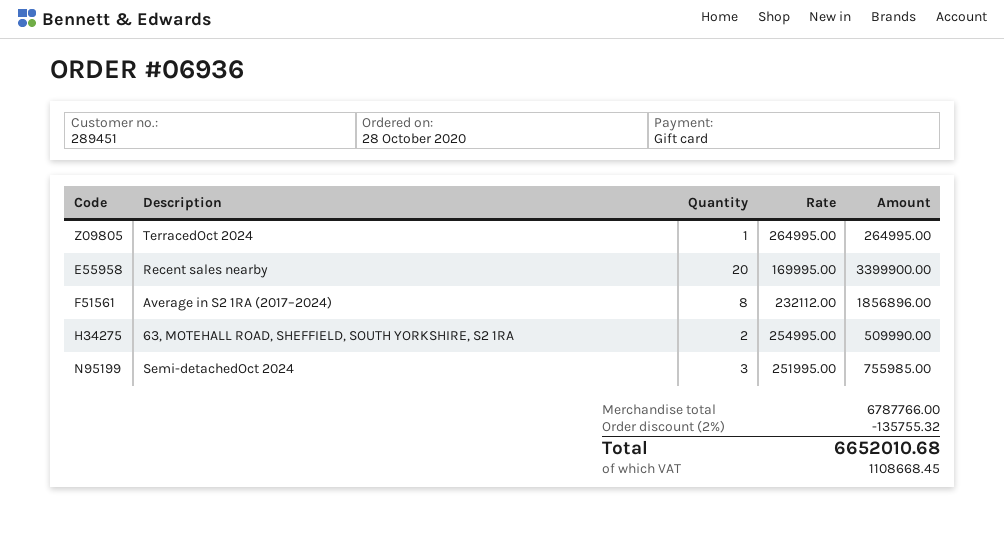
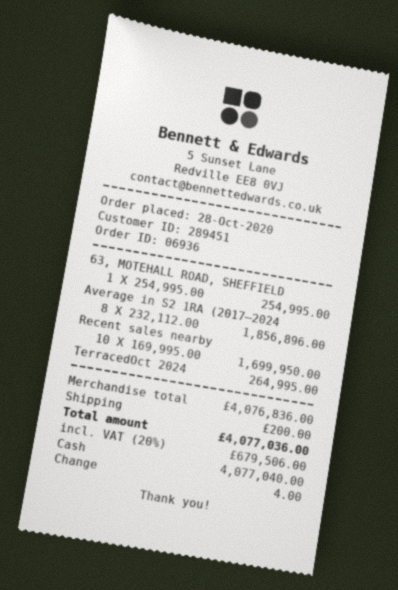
payment method: gift card -> cash
Recent sales nearby: 20 x 169995.00 = 3399900.00 -> 10 x 169995.00 = 1699950.00
63, MOTEHALL ROAD, SHEFFIELD, SOUTH YORKSHIRE, S2 1RA: 2 x 254995.00 = 509990.00 -> 1 x 254995.00 = 254995.00
Semi-detachedOct 2024: 3 x 251995.00 = 755985.00 -> none
subtotal: 6787766.00 -> 4076836.00
discount: 2% = 135755.32 -> none
shipping: none -> 200.00
tax: 1108668.45 -> 679506.00
total: 6652010.68 -> 4077036.00

